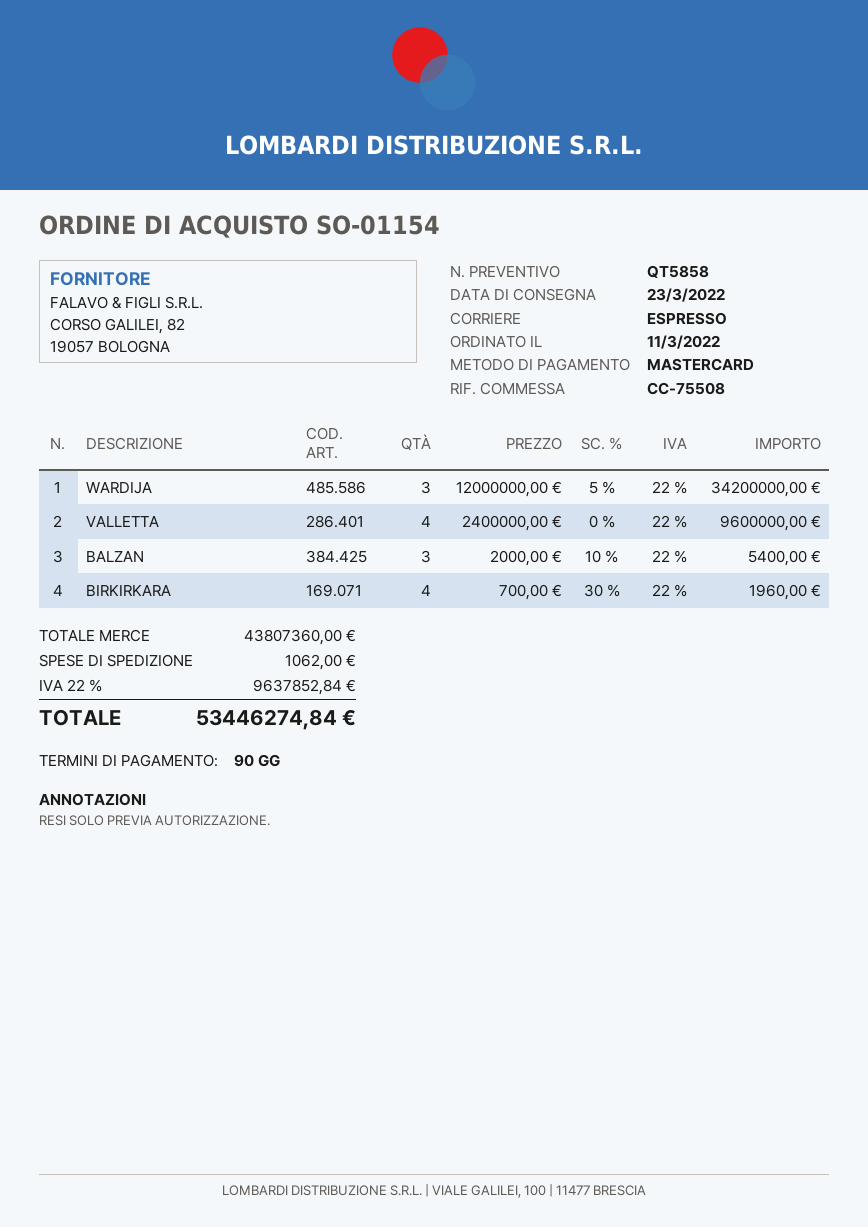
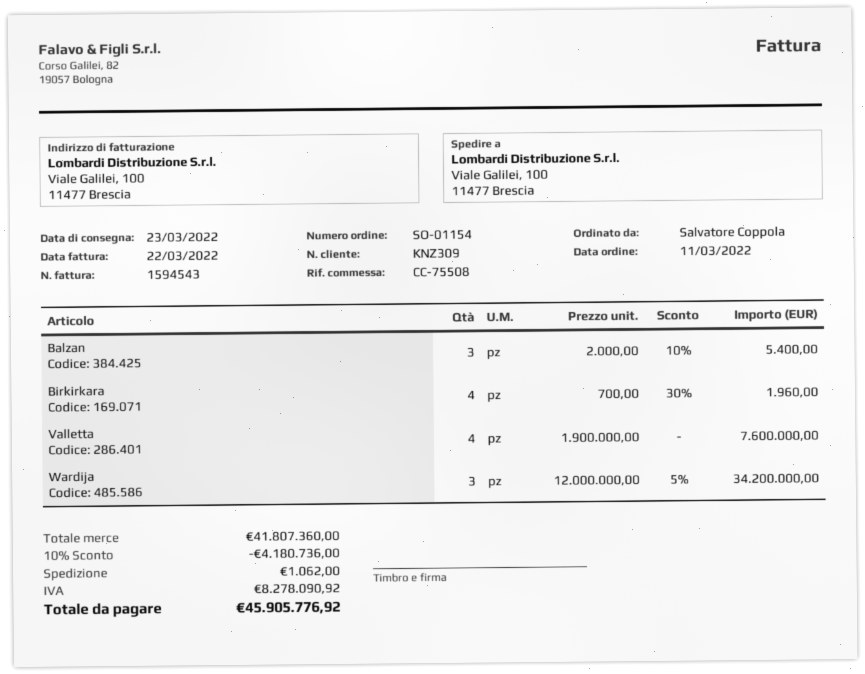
VALLETTA: 4 x 2400000.00 = 9600000.00 -> 4 x 1900000.00 = 7600000.00
subtotal: 43807360.00 -> 41807360.00
discount: none -> 10% = 4180736.00
tax: 9637852.84 -> 8278090.92
total: 53446274.84 -> 45905776.92

